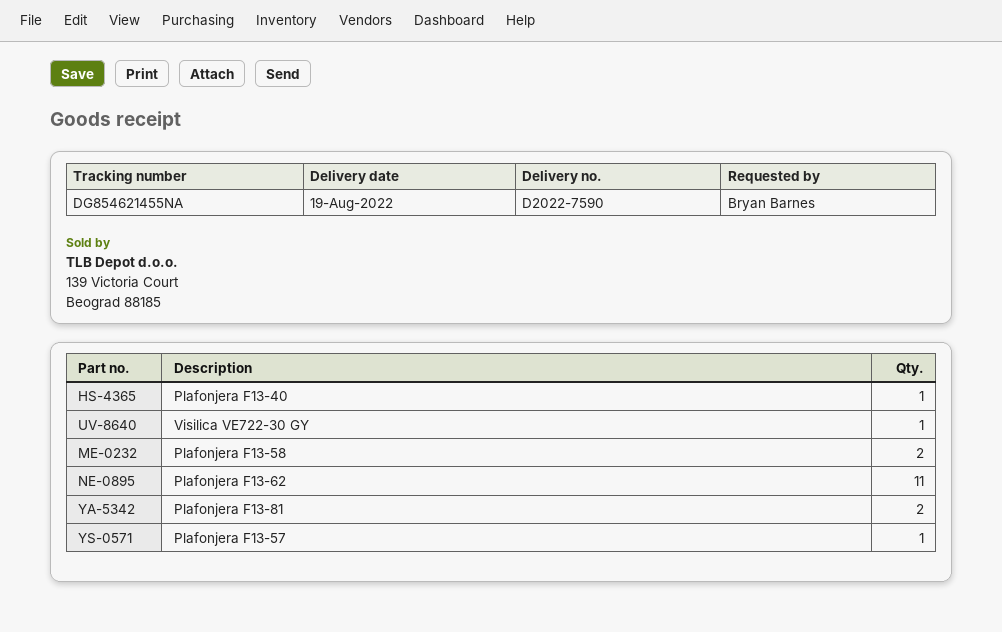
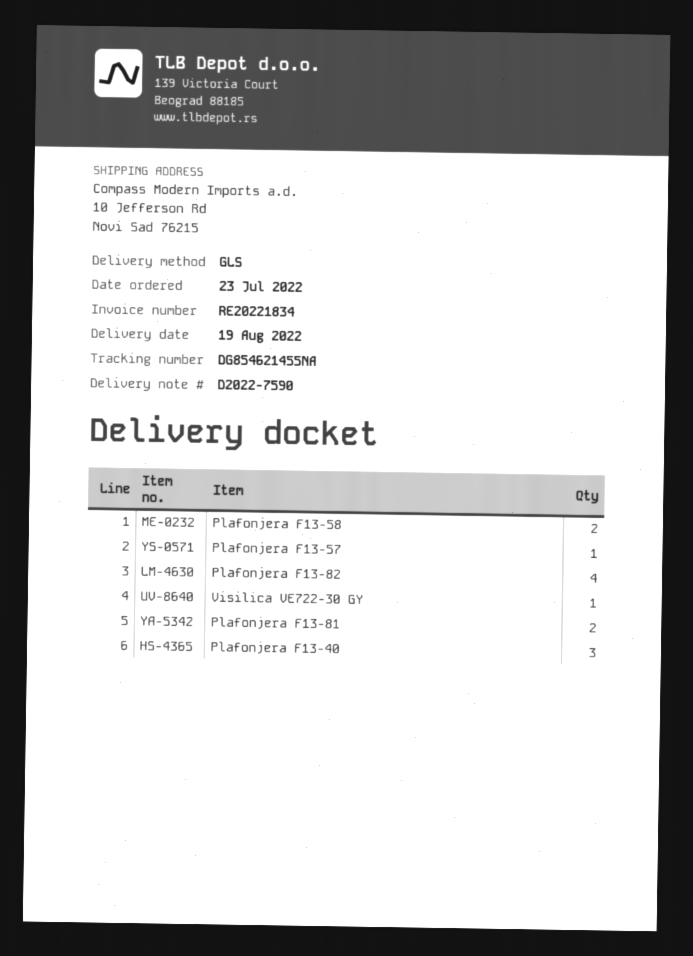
Plafonjera F13-40: 1 -> 3
Plafonjera F13-62: 11 -> none
Plafonjera F13-82: none -> 4

